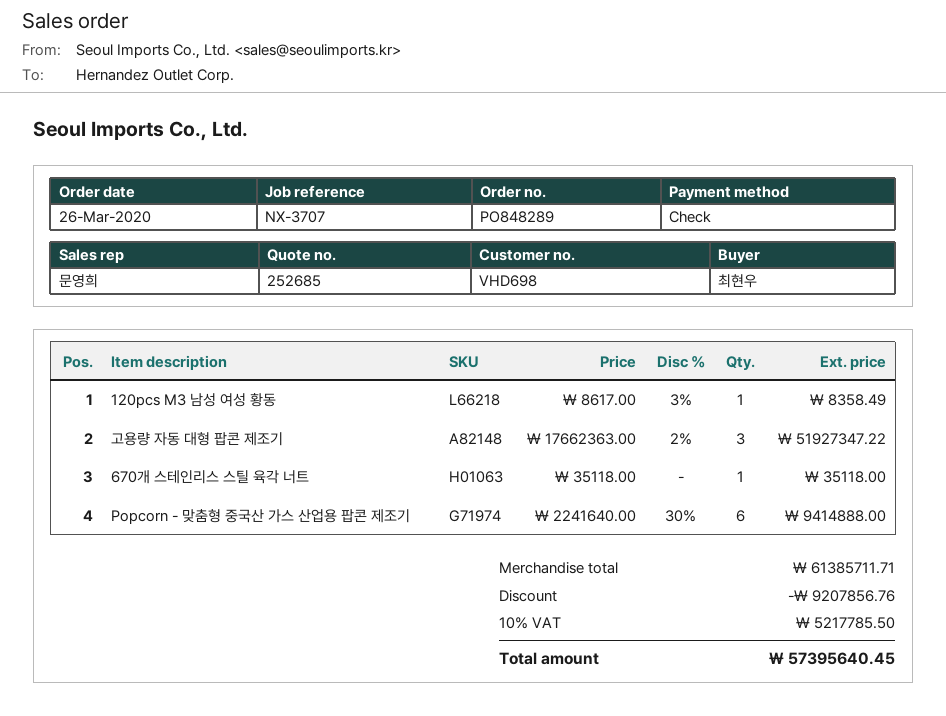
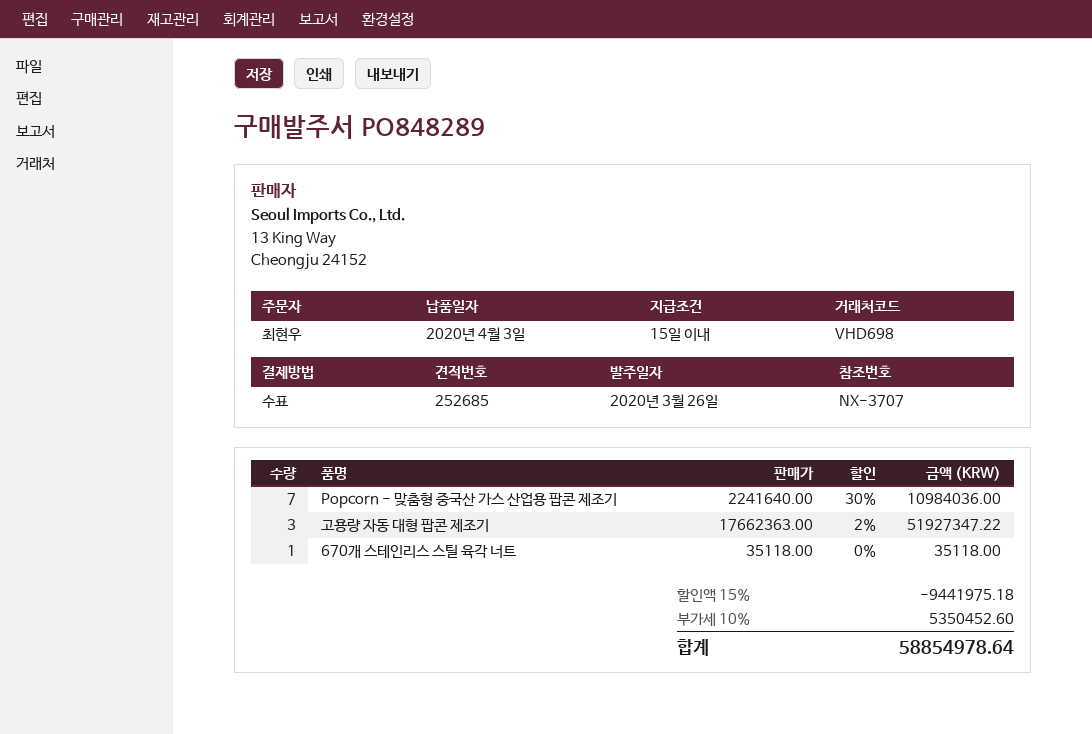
120pcs M3 남성 여성 황동: 1 x 8617.00 - 3% = 8358.49 -> none
Popcorn - 맞춤형 중국산 가스 산업용 팝콘 제조기: 6 x 2241640.00 - 30% = 9414888.00 -> 7 x 2241640.00 - 30% = 10984036.00
discount: 9207856.76 -> 9441975.18
tax: 10% = 5217785.50 -> 10% = 5350452.60
total: 57395640.45 -> 58854978.64

